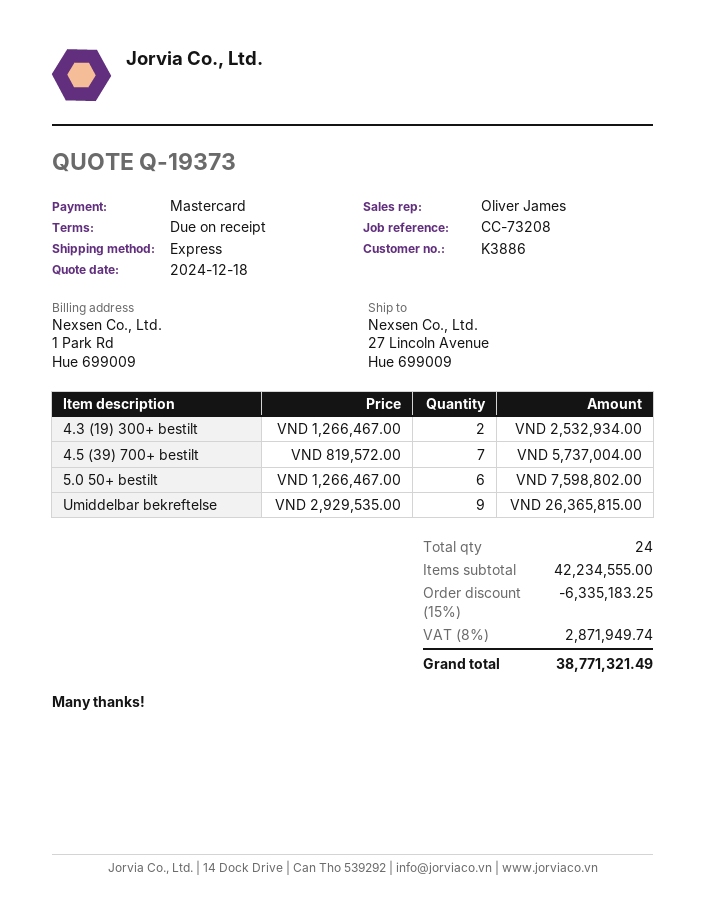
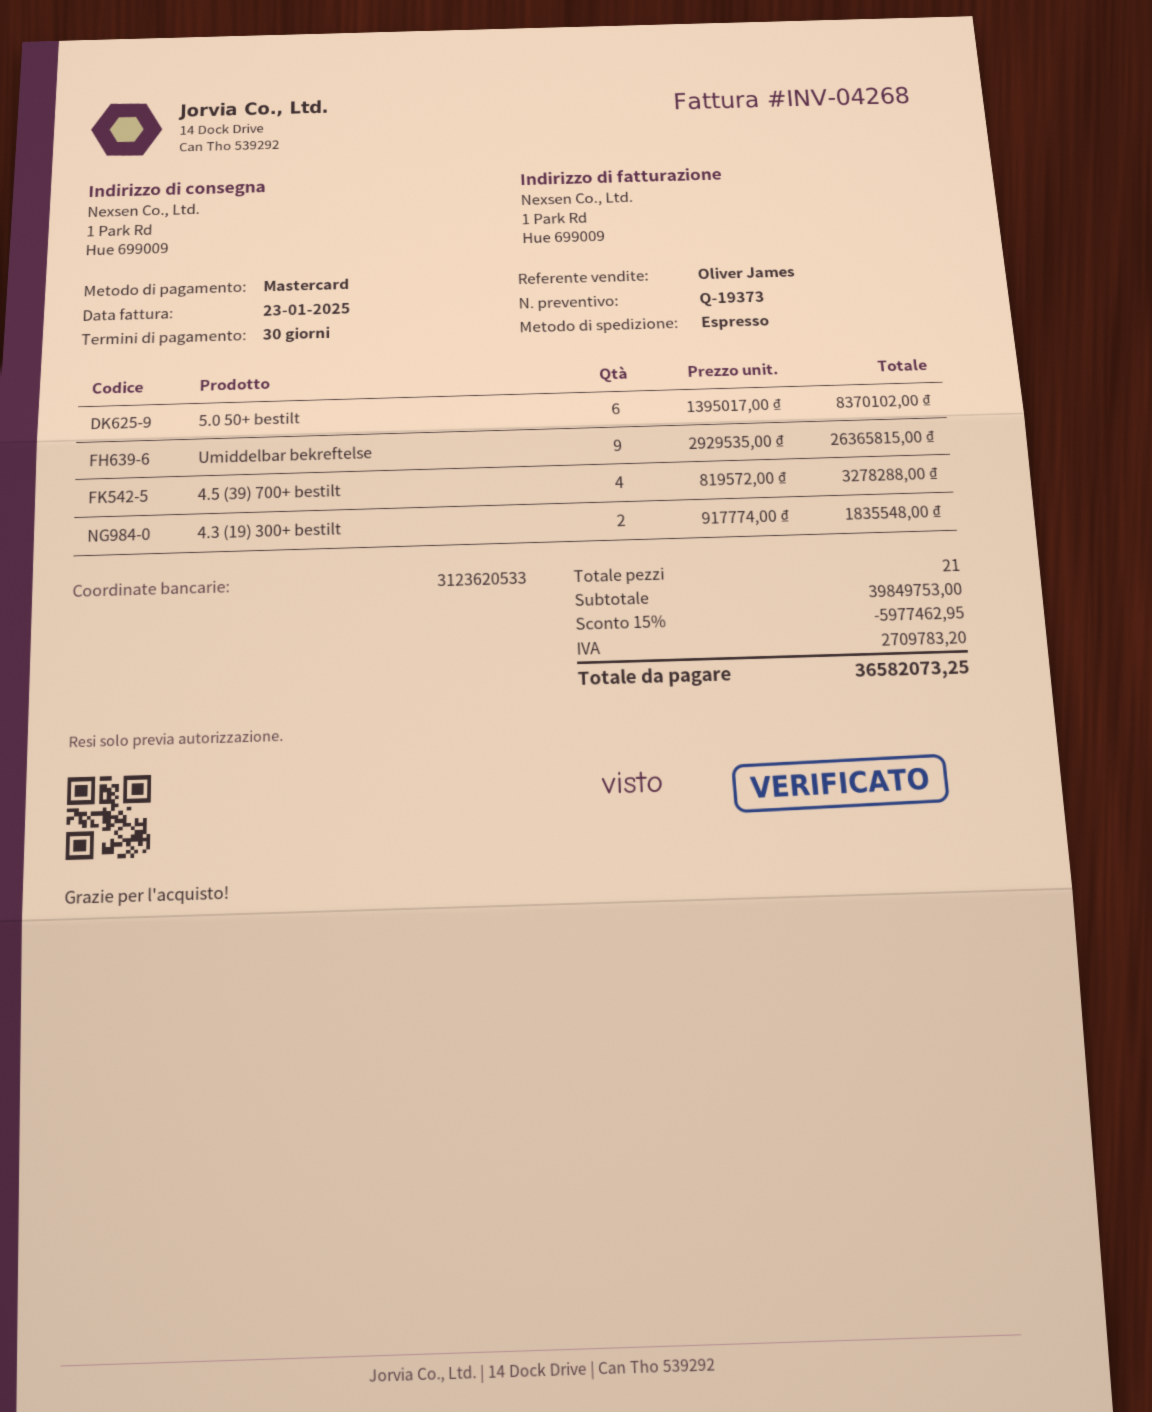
payment terms: on receipt -> 30 days
ship to: 27 Lincoln Avenue, Hue 699009 -> 1 Park Rd, Hue 699009
4.3 (19) 300+ bestilt: 2 x 1266467.00 = 2532934.00 -> 2 x 917774.00 = 1835548.00
4.5 (39) 700+ bestilt: 7 x 819572.00 = 5737004.00 -> 4 x 819572.00 = 3278288.00
5.0 50+ bestilt: 6 x 1266467.00 = 7598802.00 -> 6 x 1395017.00 = 8370102.00
total quantity: 24 -> 21
subtotal: 42234555.00 -> 39849753.00
discount: 15% = 6335183.25 -> 15% = 5977462.95
tax: 2871949.74 -> 2709783.20
total: 38771321.49 -> 36582073.25

